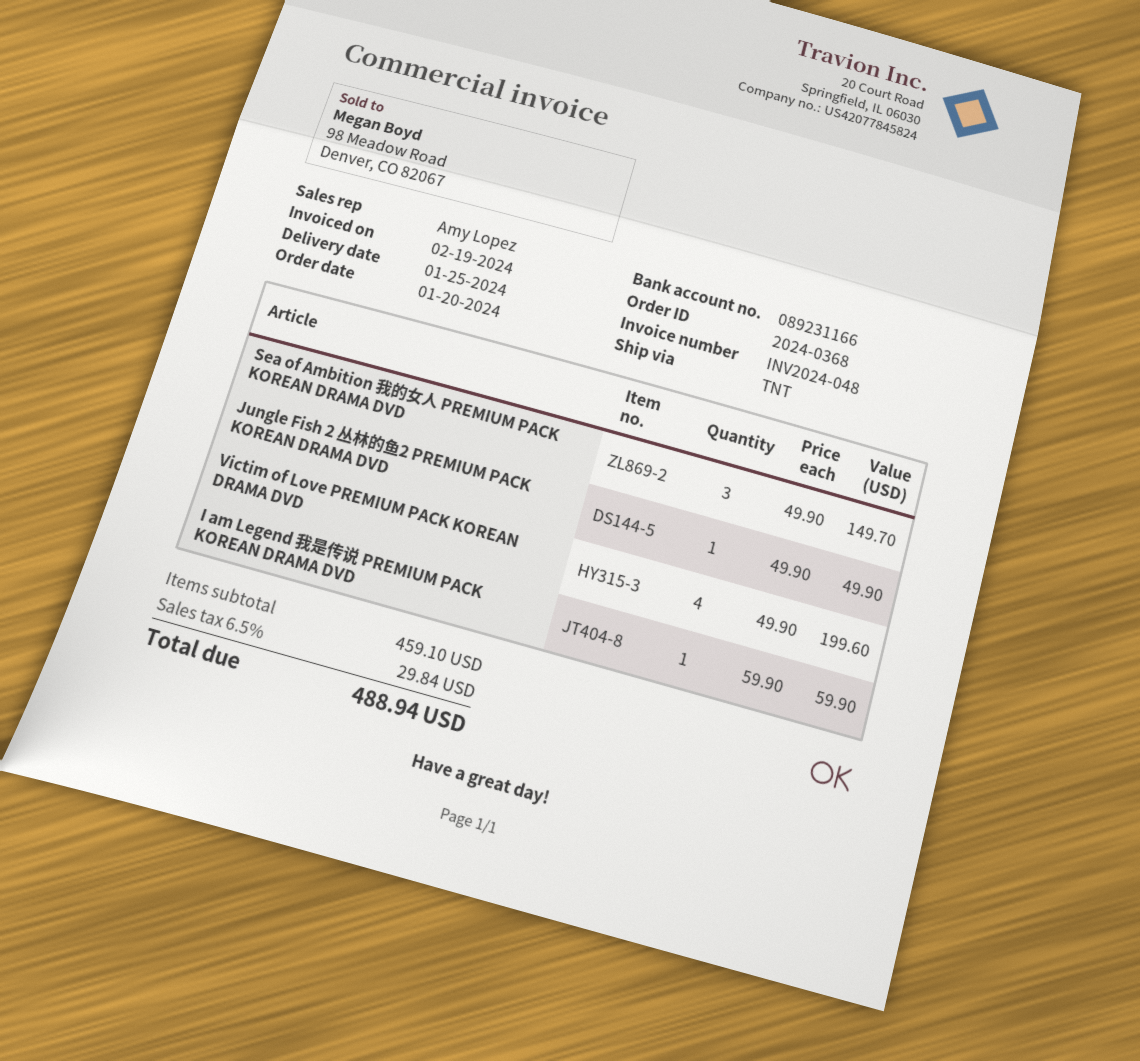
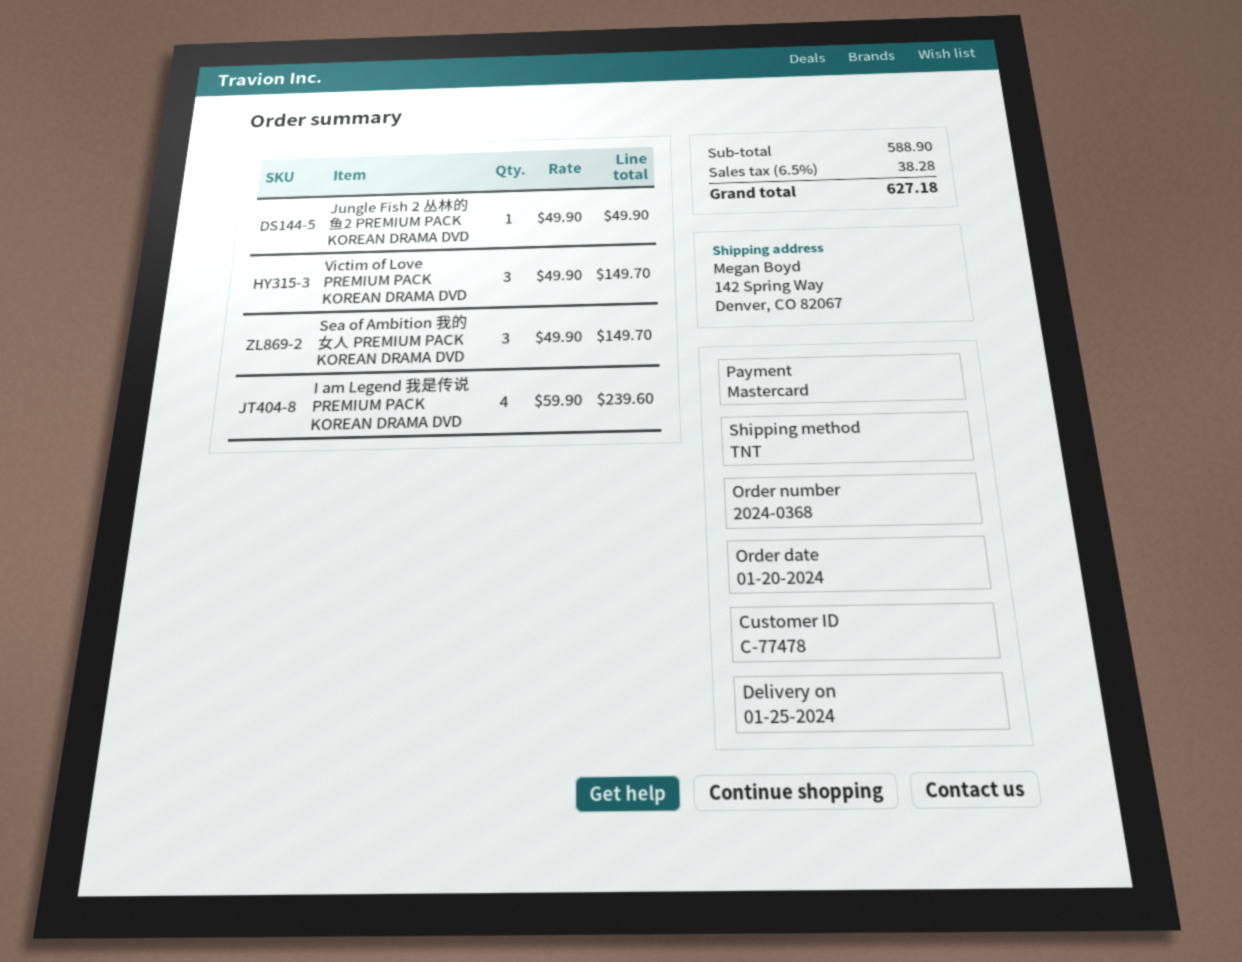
Victim of Love PREMIUM PACK KOREAN DRAMA DVD: 4 x 49.90 = 199.60 -> 3 x 49.90 = 149.70
I am Legend 我是传说 PREMIUM PACK KOREAN DRAMA DVD: 1 x 59.90 = 59.90 -> 4 x 59.90 = 239.60
subtotal: 459.10 -> 588.90
tax: 6.5% = 29.84 -> 6.5% = 38.28
total: 488.94 -> 627.18

